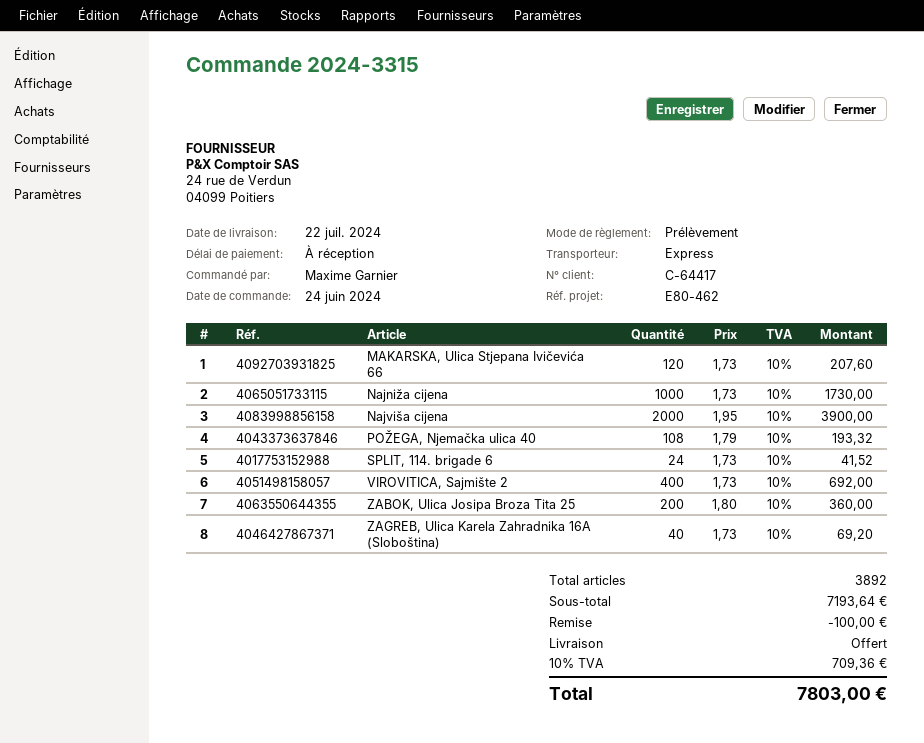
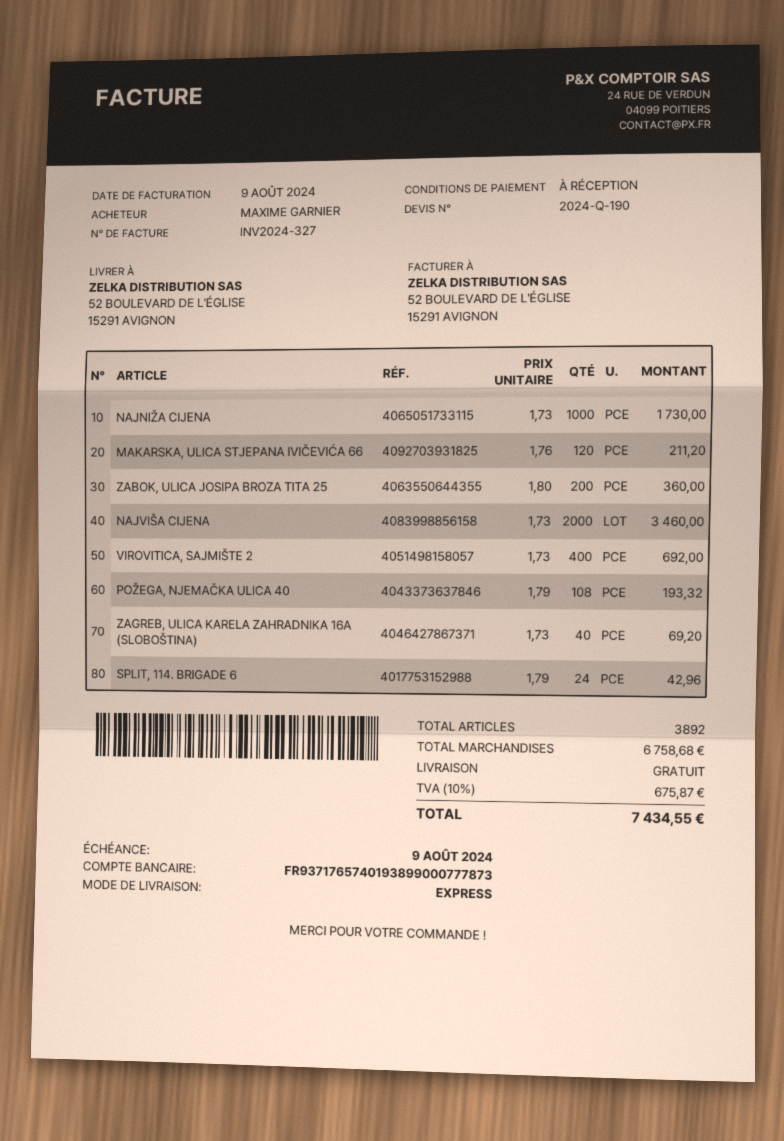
MAKARSKA, Ulica Stjepana Ivičevića 66: 120 x 1.73 = 207.60 -> 120 x 1.76 = 211.20
Najviša cijena: 2000 x 1.95 = 3900.00 -> 2000 x 1.73 = 3460.00
SPLIT, 114. brigade 6: 24 x 1.73 = 41.52 -> 24 x 1.79 = 42.96
subtotal: 7193.64 -> 6758.68
discount: 100.00 -> none
tax: 10% = 709.36 -> 10% = 675.87
total: 7803.00 -> 7434.55

